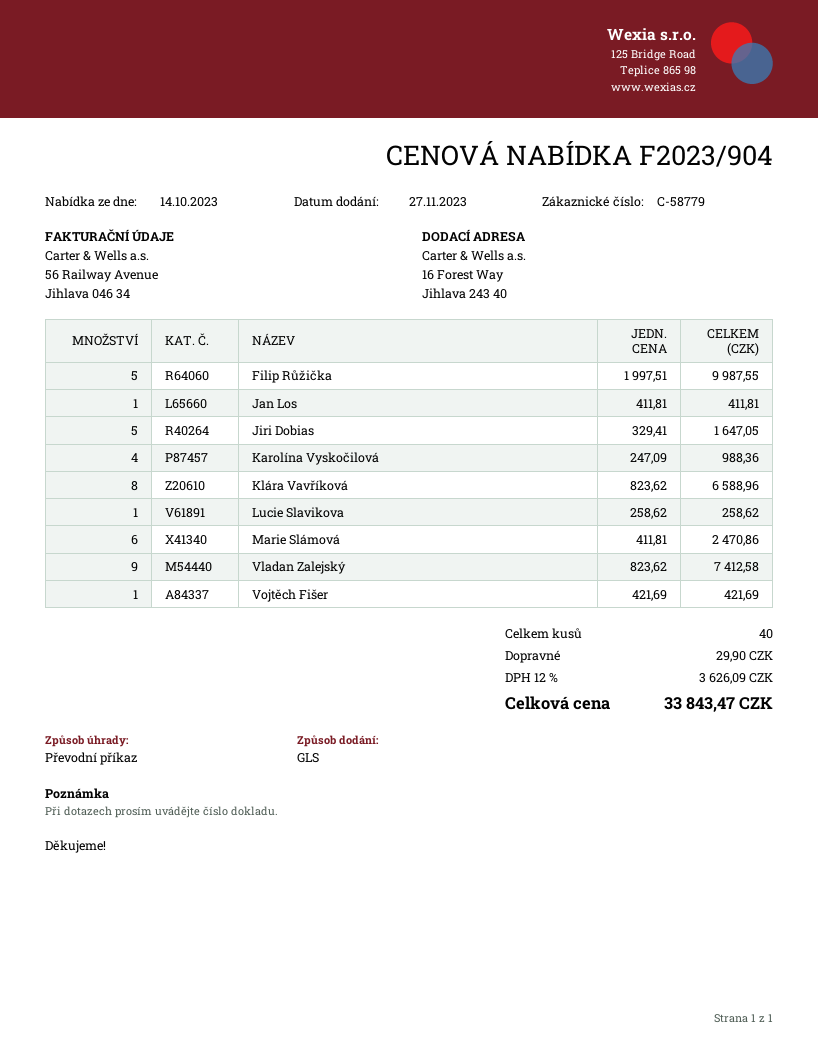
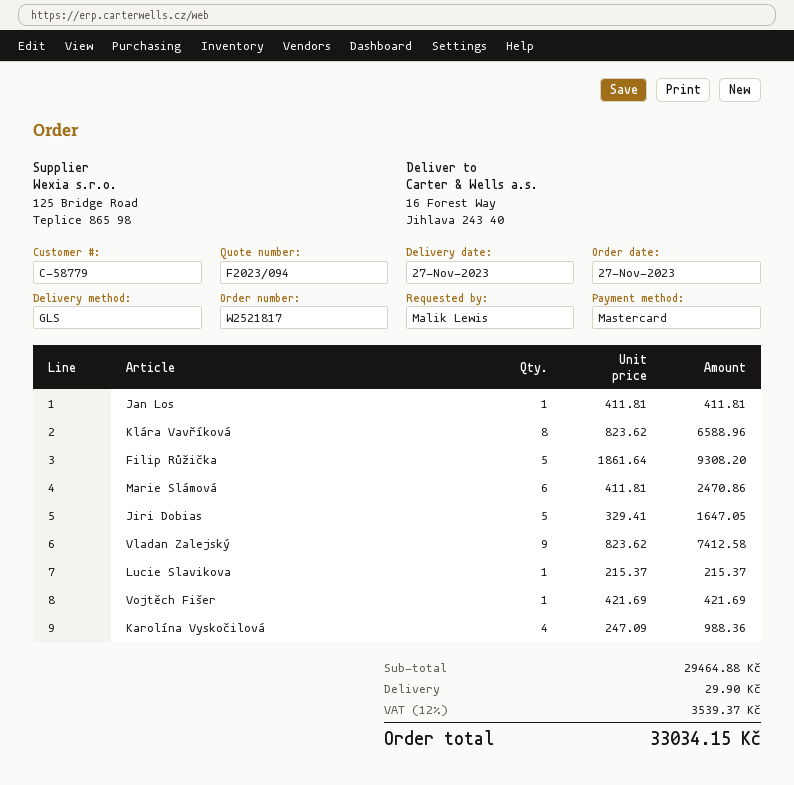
quote number: F2023/904 -> F2023/094
payment method: bank transfer -> Mastercard
Filip Růžička: 5 x 1997.51 = 9987.55 -> 5 x 1861.64 = 9308.20
Lucie Slavikova: 1 x 258.62 = 258.62 -> 1 x 215.37 = 215.37
tax: 12% = 3626.09 -> 12% = 3539.37
total: 33843.47 -> 33034.15

